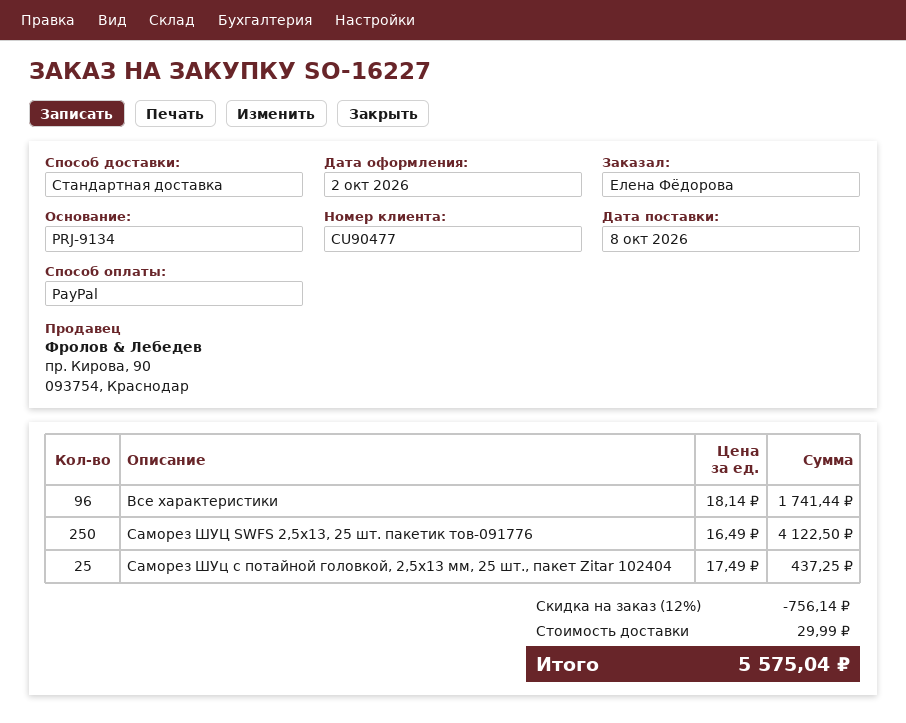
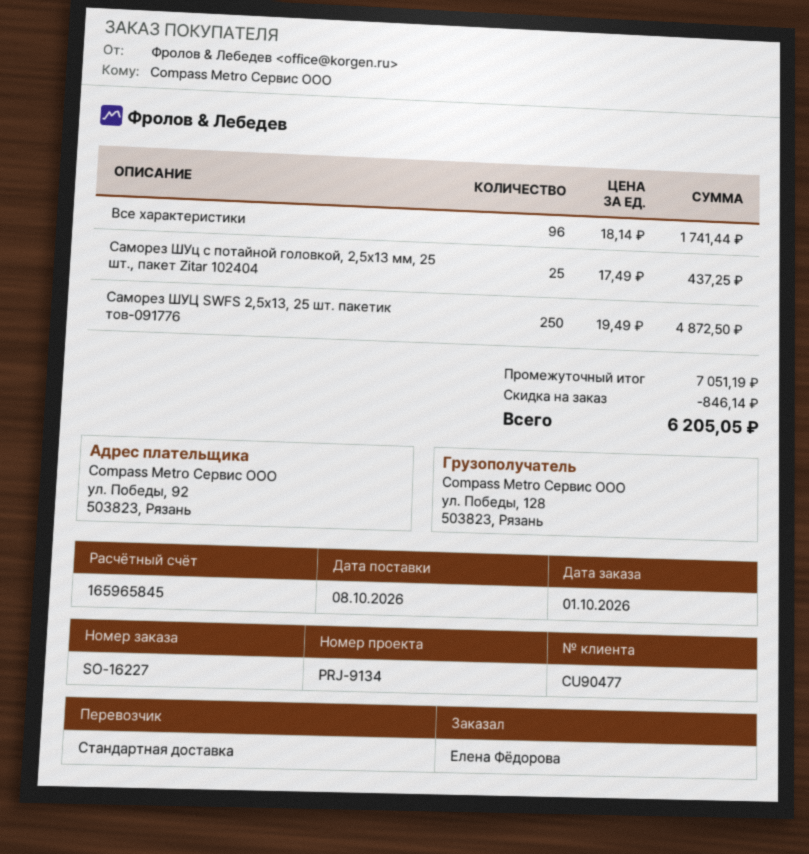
order date: 2026-10-02 -> 2026-10-01
Саморез ШУЦ SWFS 2,5х13, 25 шт. пакетик тов-091776: 250 x 16.49 = 4122.50 -> 250 x 19.49 = 4872.50
discount: 756.14 -> 846.14
shipping: 29.99 -> none
total: 5575.04 -> 6205.05

